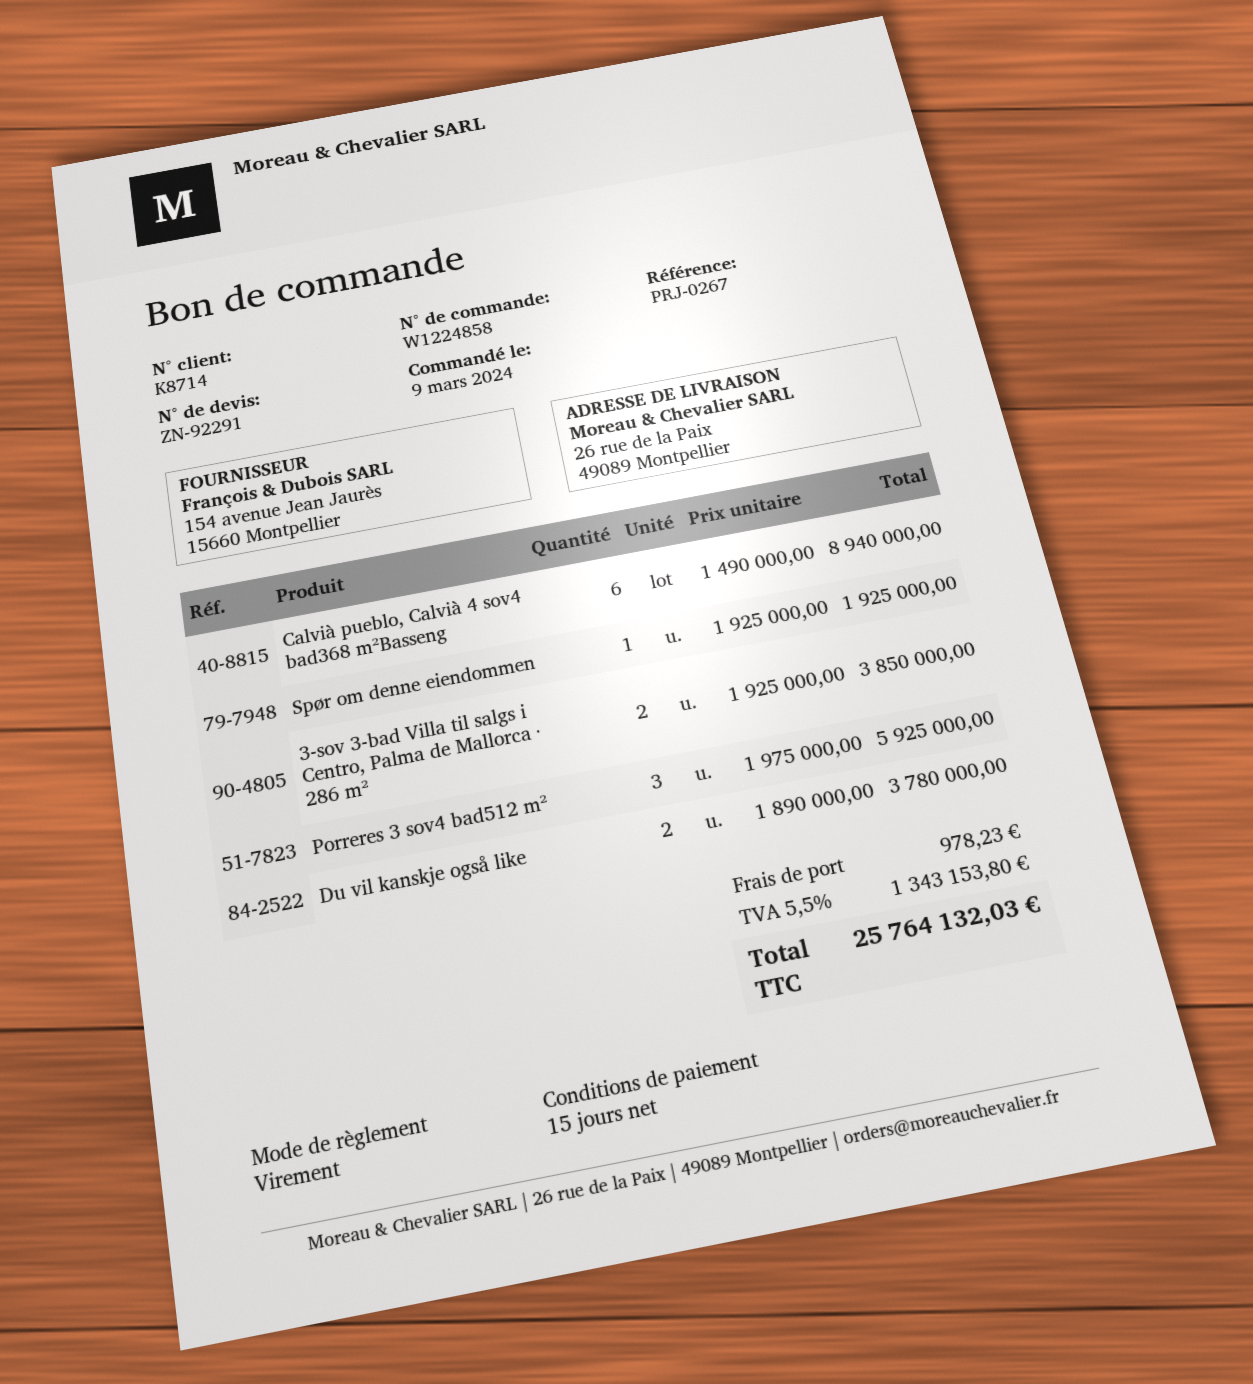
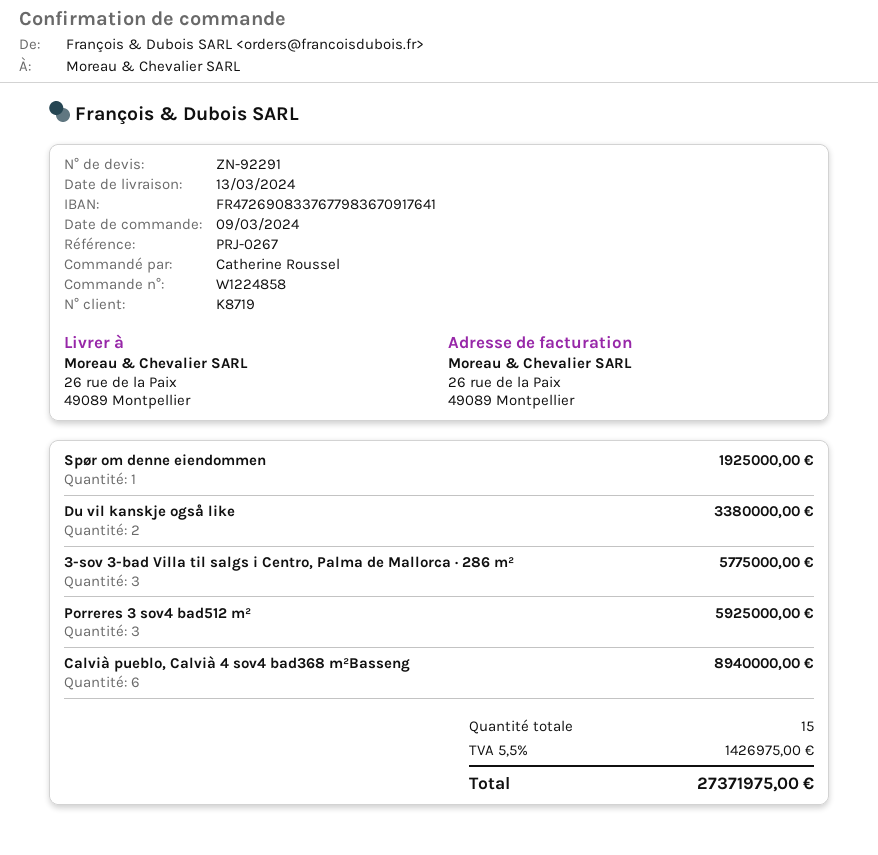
customer number: K8714 -> K8719
3-sov 3-bad Villa til salgs i Centro, Palma de Mallorca · 286 m²: 2 for 3850000.00 -> 3 for 5775000.00
Du vil kanskje også like: 2 for 3780000.00 -> 2 for 3380000.00
shipping: 978.23 -> none
tax: 5.5% = 1343153.80 -> 5.5% = 1426975.00
total: 25764132.03 -> 27371975.00

